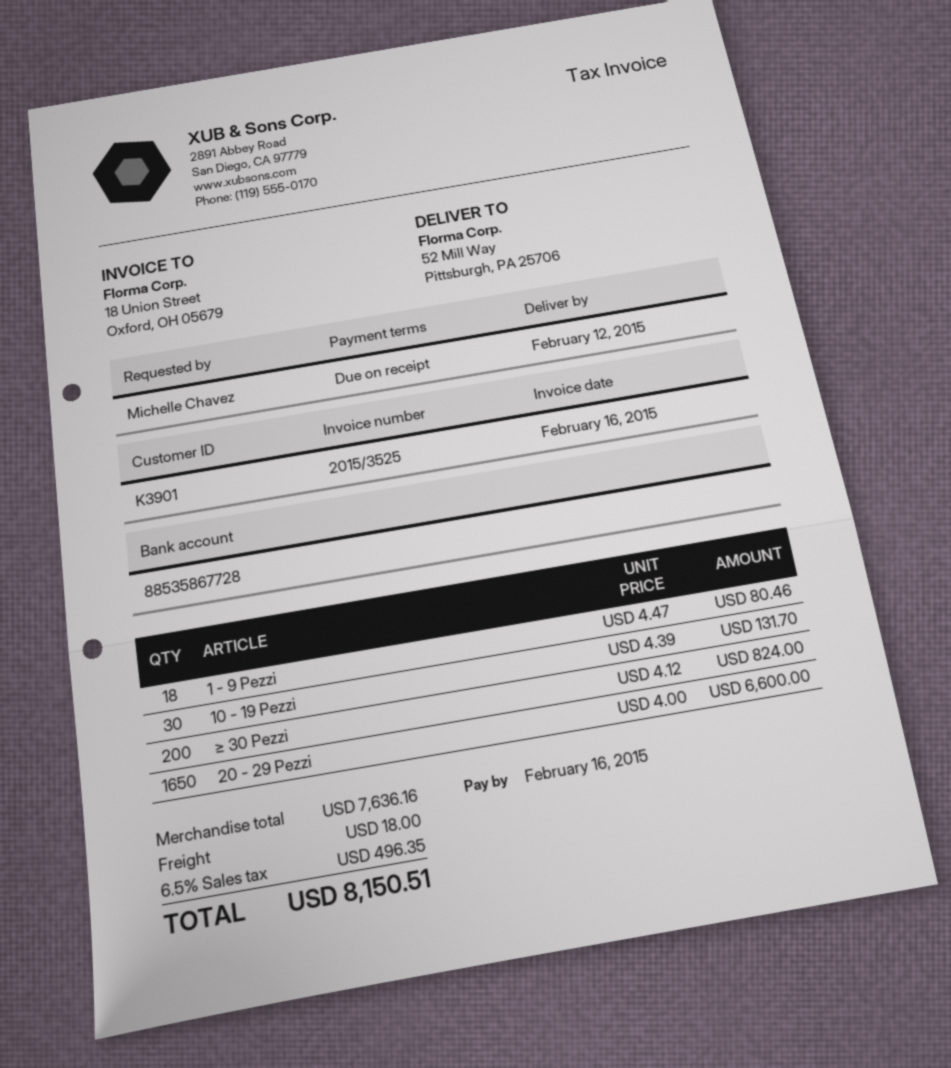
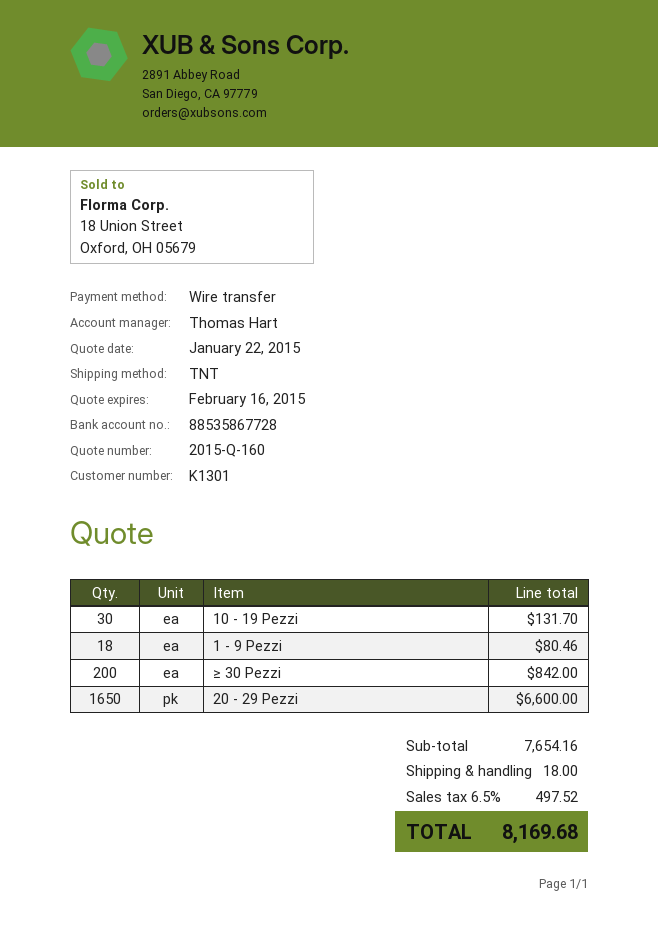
customer number: K3901 -> K1301
≥ 30 Pezzi: 200 for 824.00 -> 200 for 842.00
subtotal: 7636.16 -> 7654.16
tax: 6.5% = 496.35 -> 6.5% = 497.52
total: 8150.51 -> 8169.68

